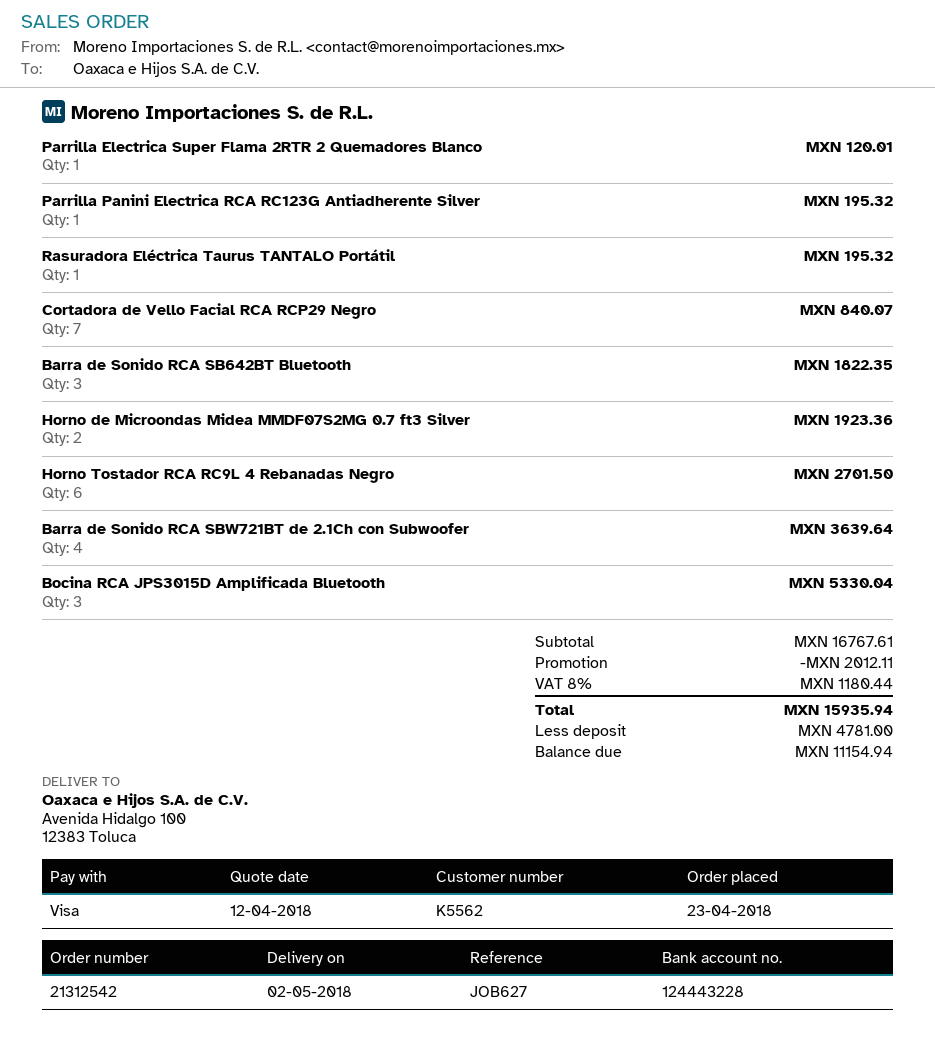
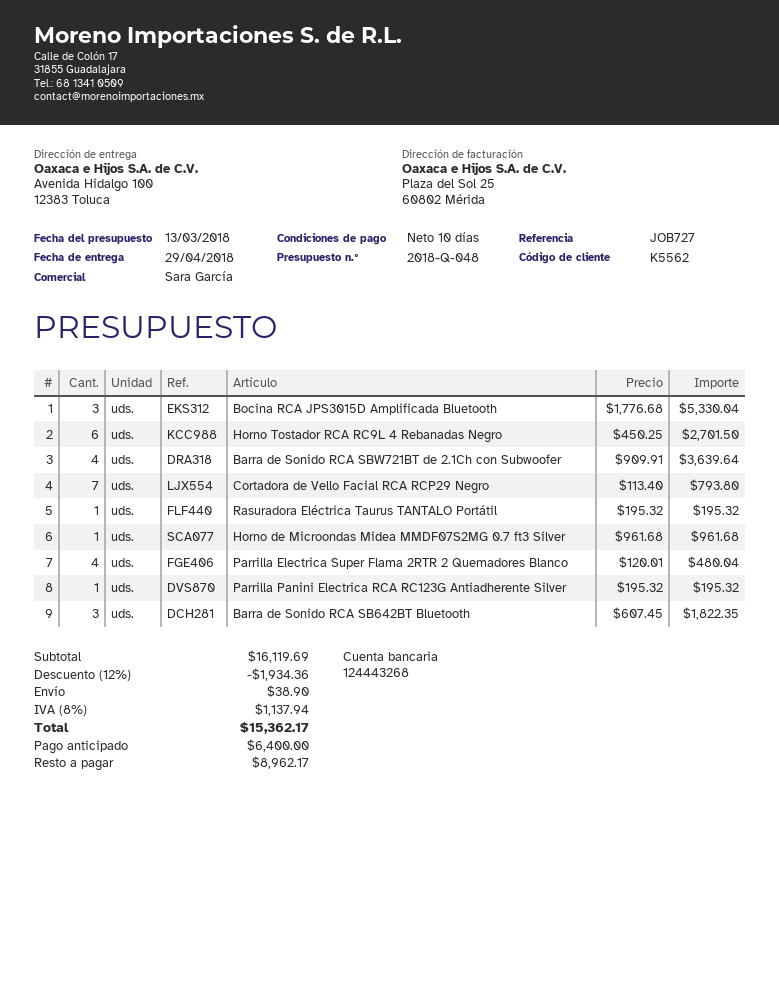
quote date: 2018-04-12 -> 2018-03-13
delivery date: 2018-05-02 -> 2018-04-29
reference: JOB627 -> JOB727
bank account: 124443228 -> 124443268
Parrilla Electrica Super Flama 2RTR 2 Quemadores Blanco: 1 for 120.01 -> 4 for 480.04
Cortadora de Vello Facial RCA RCP29 Negro: 7 for 840.07 -> 7 for 793.80
Horno de Microondas Midea MMDF07S2MG 0.7 ft3 Silver: 2 for 1923.36 -> 1 for 961.68
subtotal: 16767.61 -> 16119.69
discount: 2012.11 -> 1934.36
shipping: none -> 38.90
tax: 8% = 1180.44 -> 8% = 1137.94
total: 15935.94 -> 15362.17
deposit: 4781.00 -> 6400.00
balance: 11154.94 -> 8962.17

